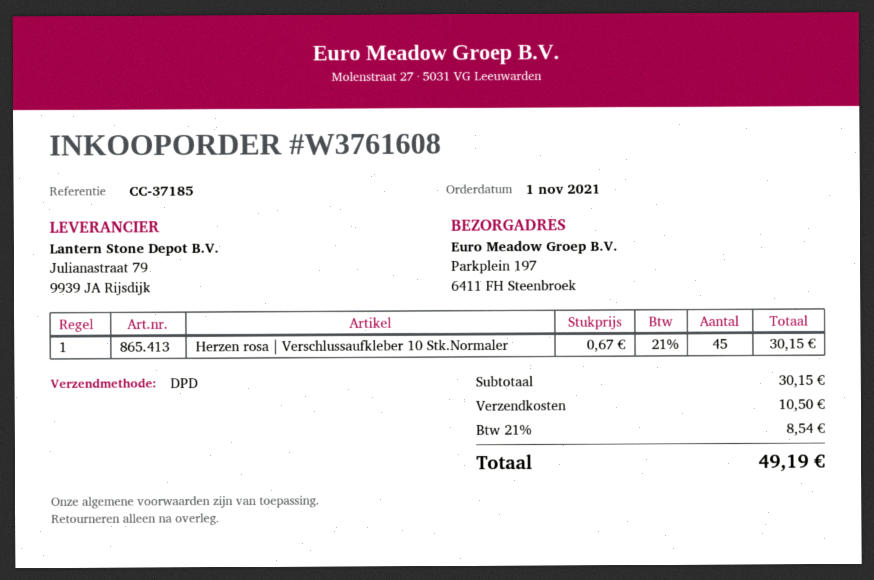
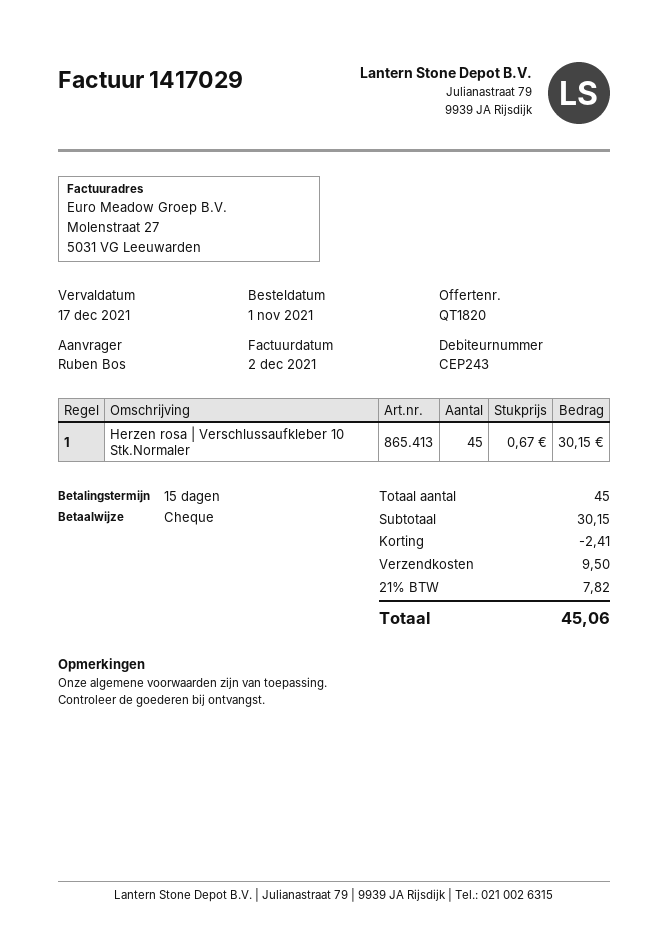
discount: none -> 2.41
shipping: 10.50 -> 9.50
tax: 21% = 8.54 -> 21% = 7.82
total: 49.19 -> 45.06

